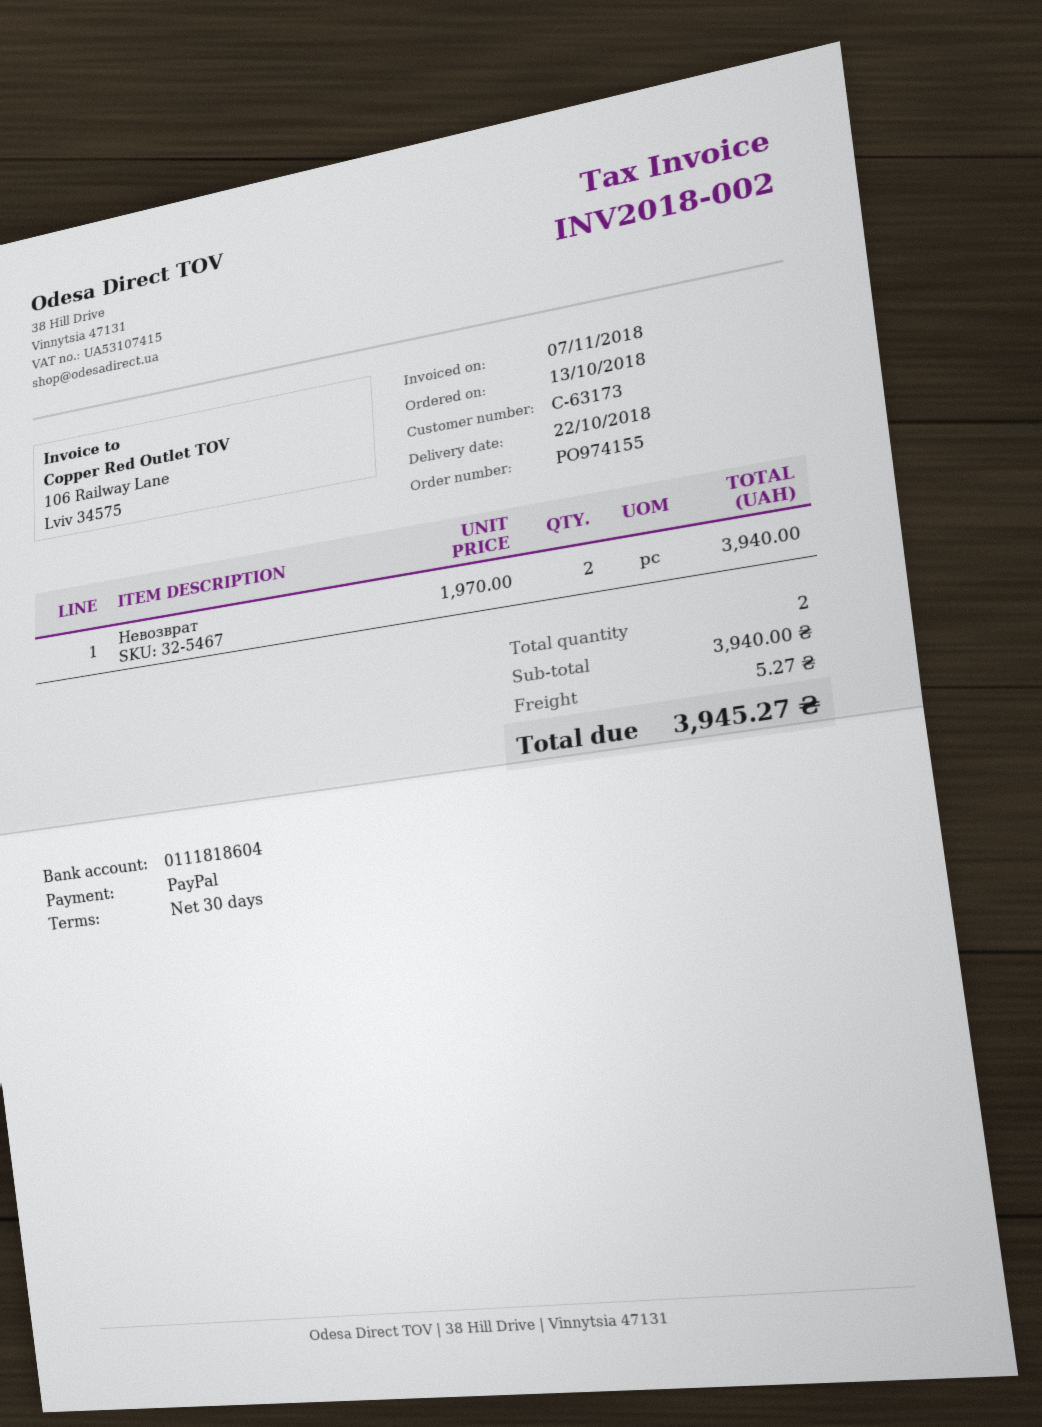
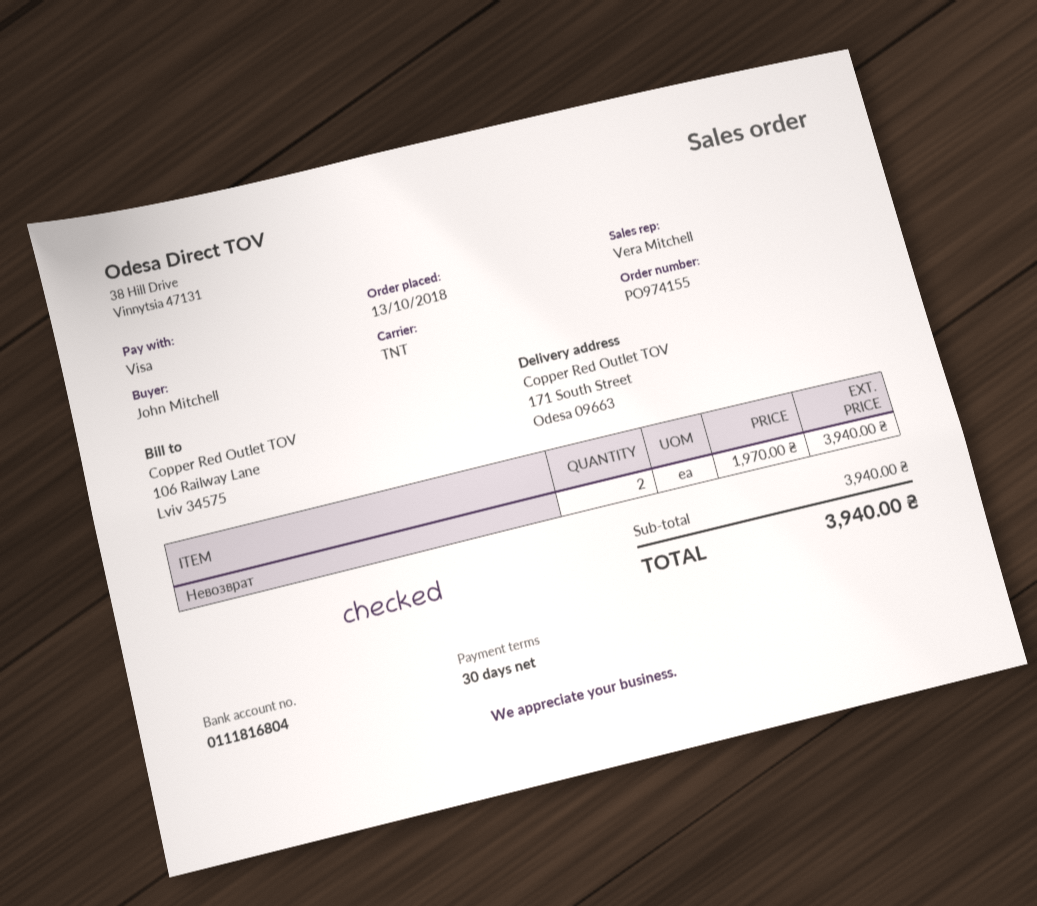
payment method: PayPal -> Visa
bank account: 0111818604 -> 0111816804
shipping: 5.27 -> none
total: 3945.27 -> 3940.00

